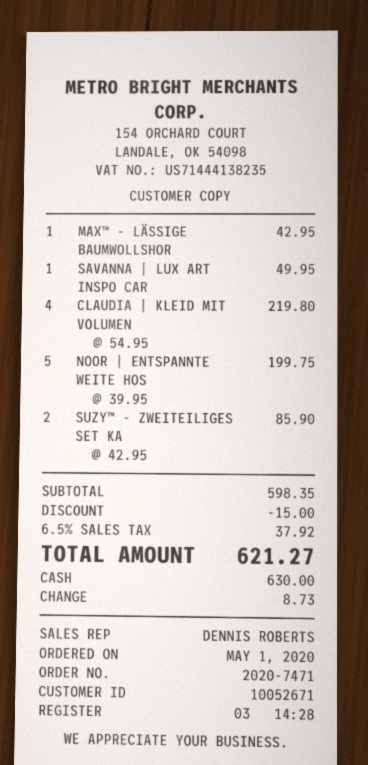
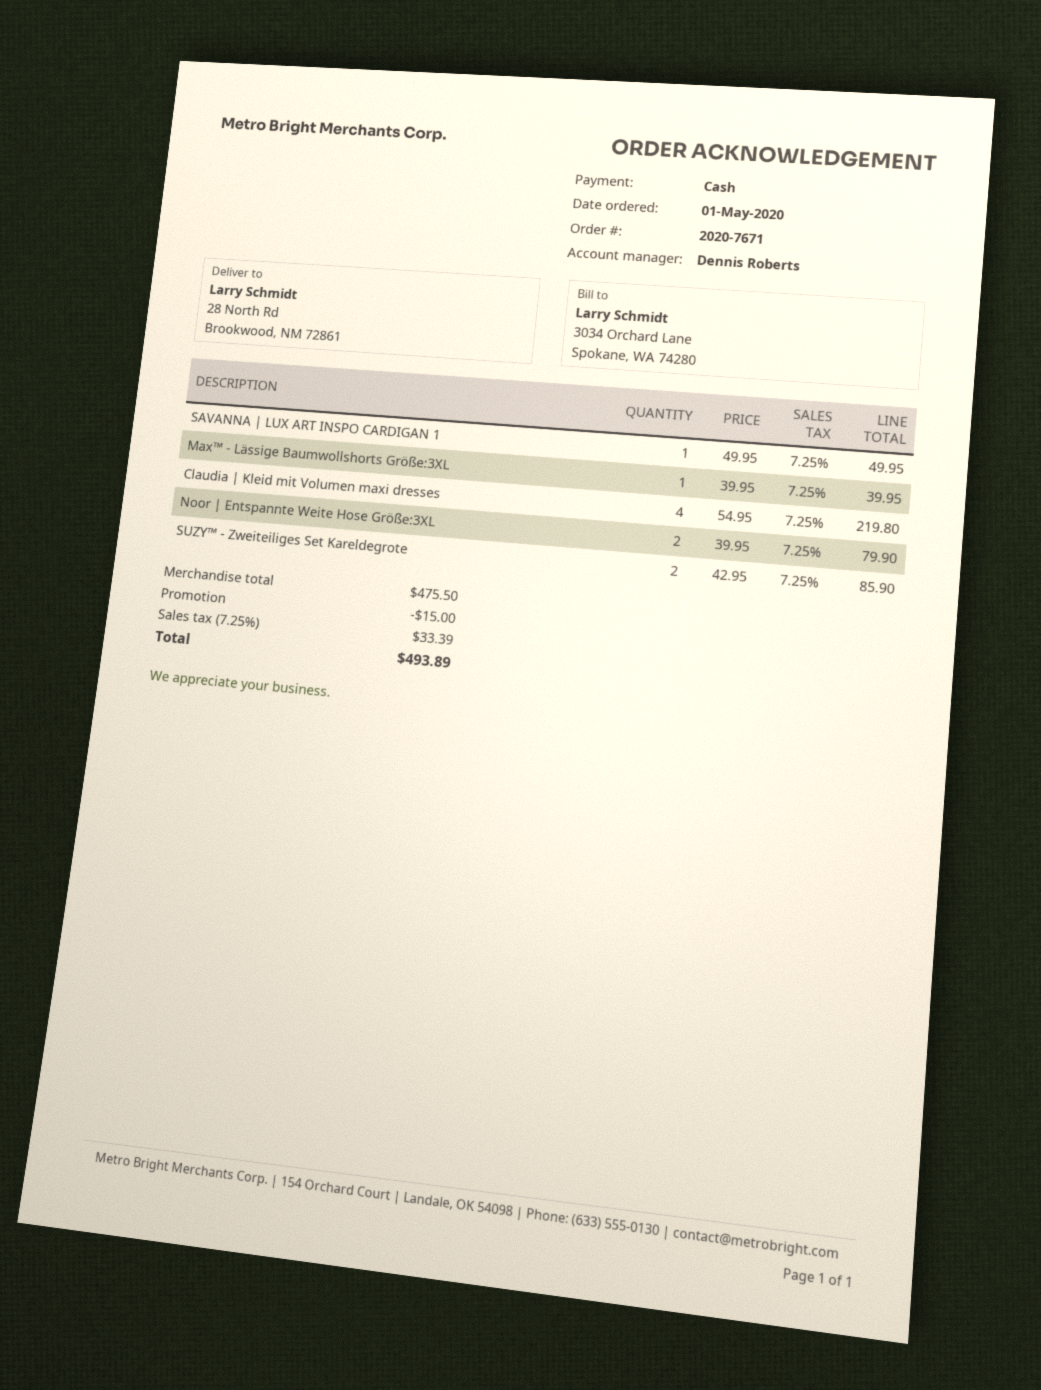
order number: 2020-7471 -> 2020-7671
MAX™ - LÄSSIGE BAUMWOLLSHOR: 1 x 42.95 = 42.95 -> 1 x 39.95 = 39.95
NOOR | ENTSPANNTE WEITE HOS: 5 x 39.95 = 199.75 -> 2 x 39.95 = 79.90
subtotal: 598.35 -> 475.50
tax: 6.5% = 37.92 -> 7.25% = 33.39
total: 621.27 -> 493.89

